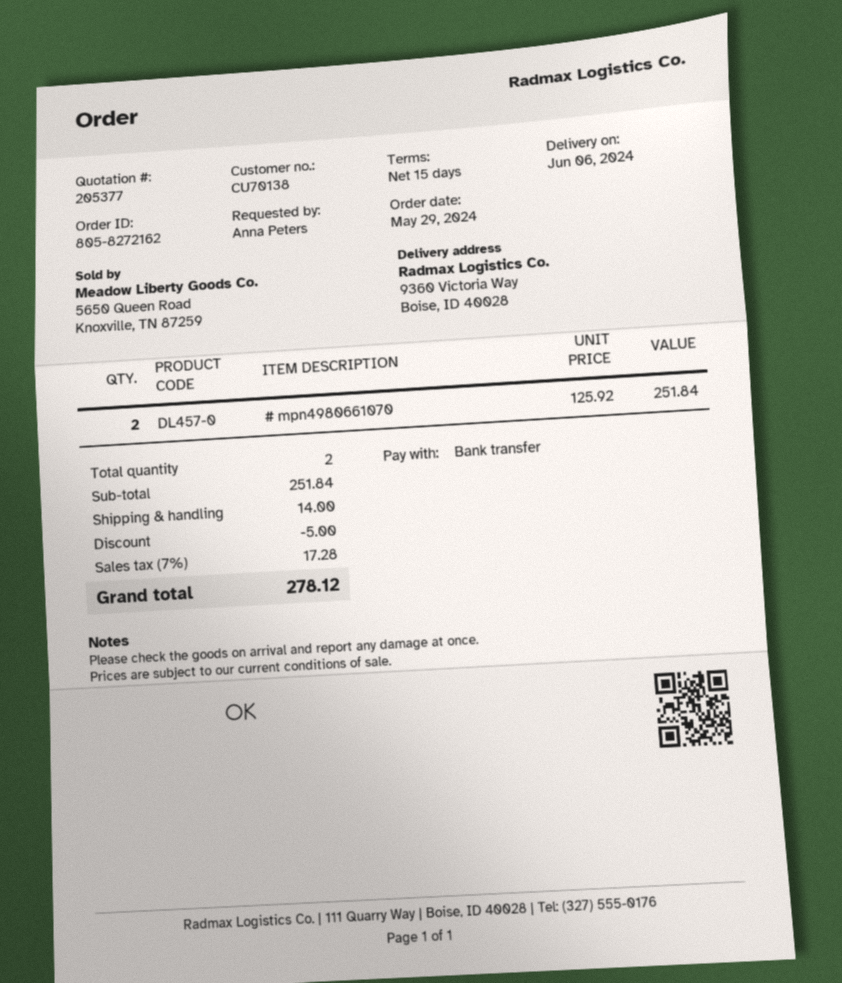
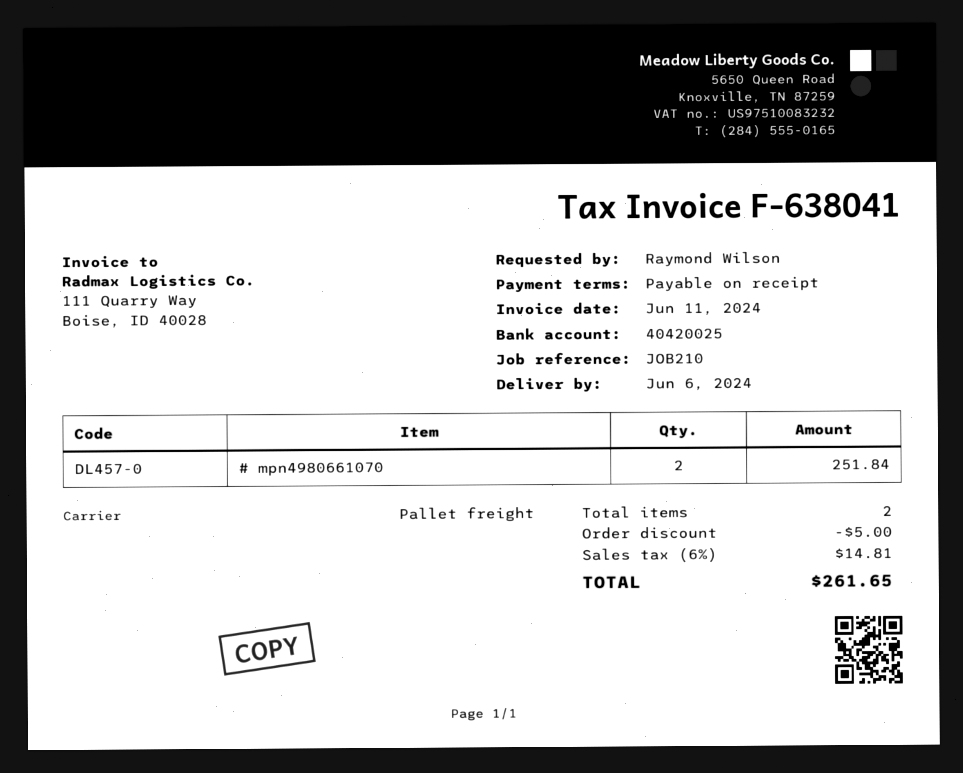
payment terms: 15 days -> on receipt
ordered by: Anna Peters -> Raymond Wilson
shipping: 14.00 -> none
tax: 7% = 17.28 -> 6% = 14.81
total: 278.12 -> 261.65

